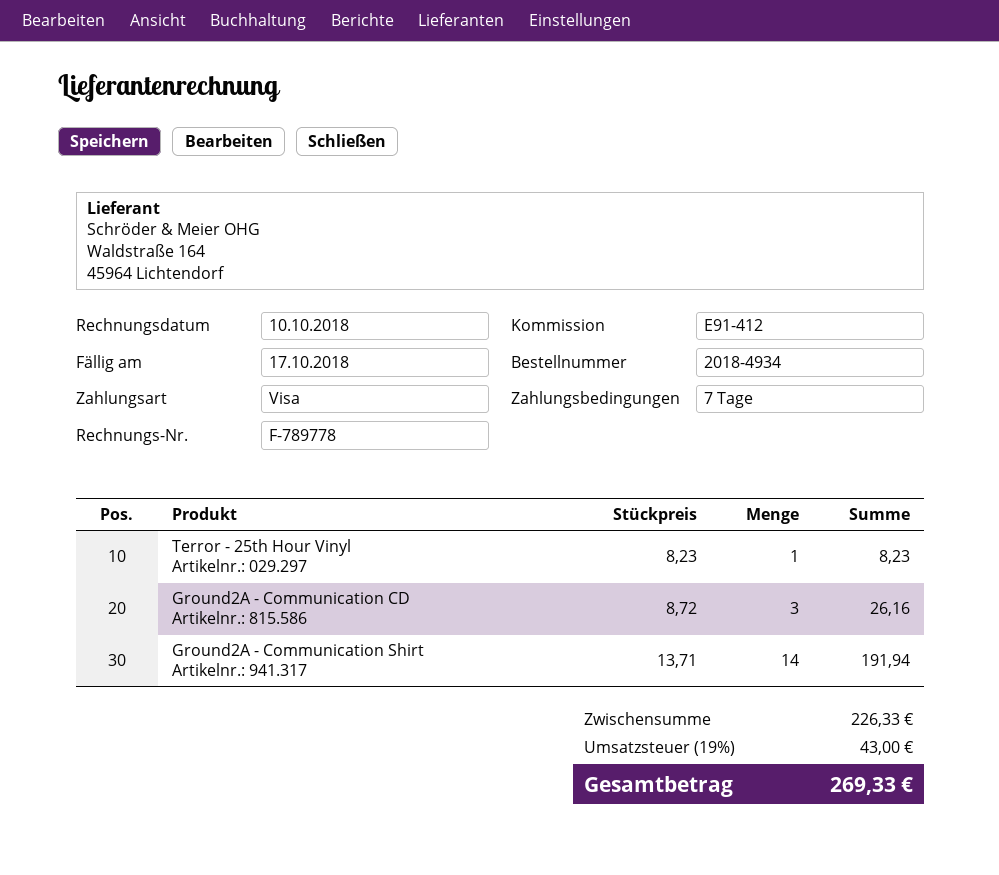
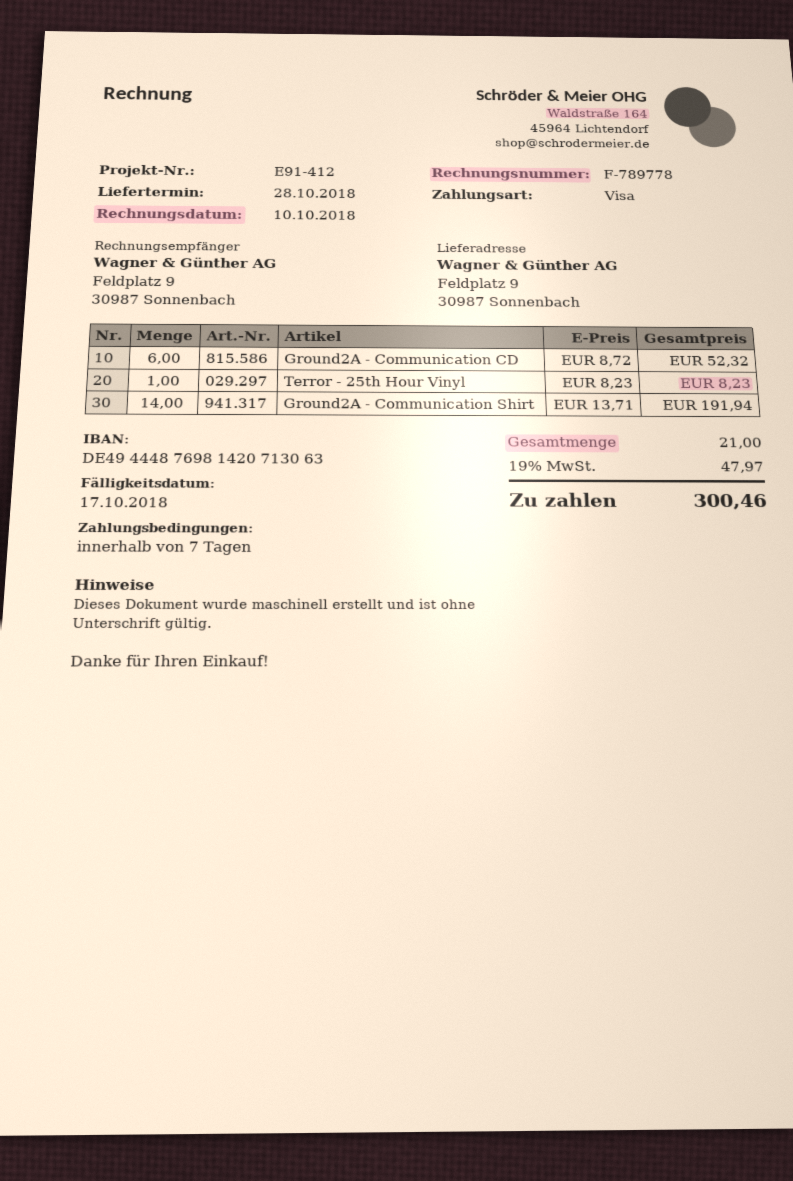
Ground2A - Communication CD: 3 x 8.72 = 26.16 -> 6 x 8.72 = 52.32
tax: 19% = 43.00 -> 19% = 47.97
total: 269.33 -> 300.46

